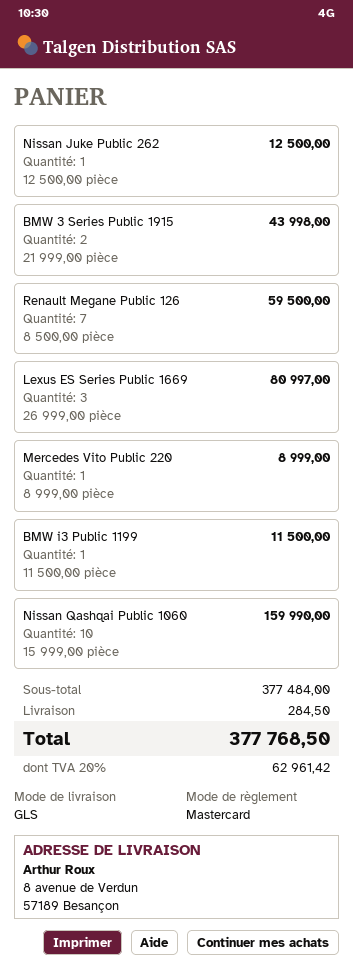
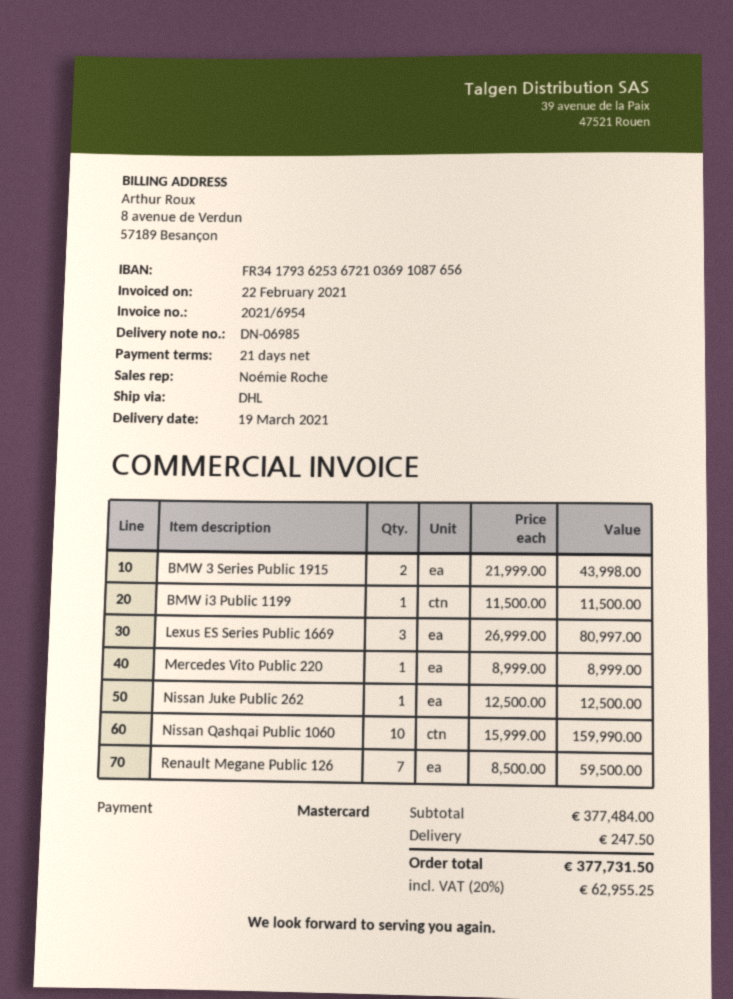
shipping method: GLS -> DHL
shipping: 284.50 -> 247.50
tax: 20% = 62961.42 -> 20% = 62955.25
total: 377768.50 -> 377731.50

